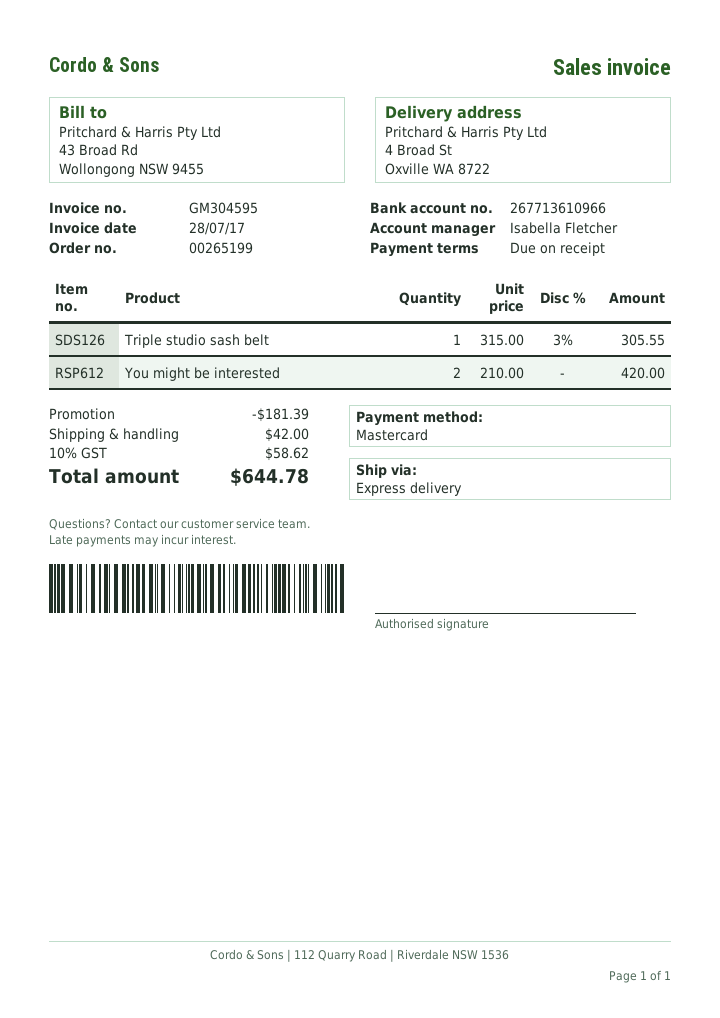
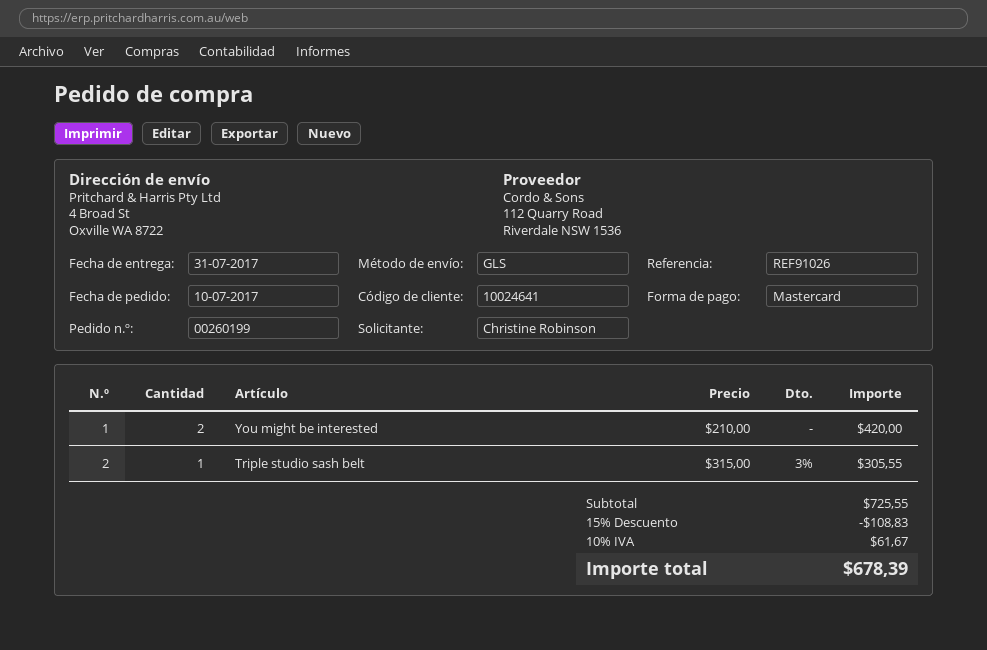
order number: 00265199 -> 00260199
shipping method: express -> GLS
discount: 181.39 -> 108.83
shipping: 42.00 -> none
tax: 10% = 58.62 -> 10% = 61.67
total: 644.78 -> 678.39

